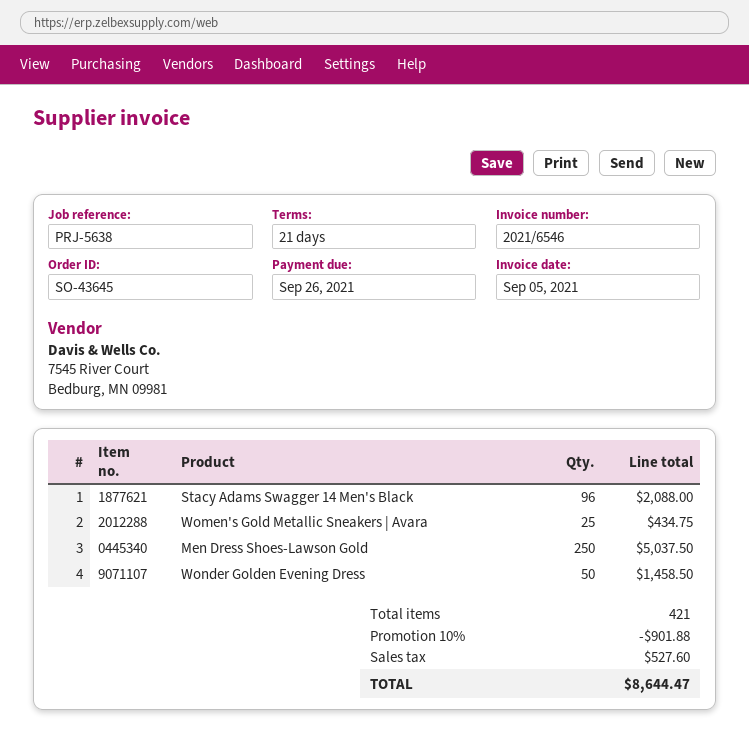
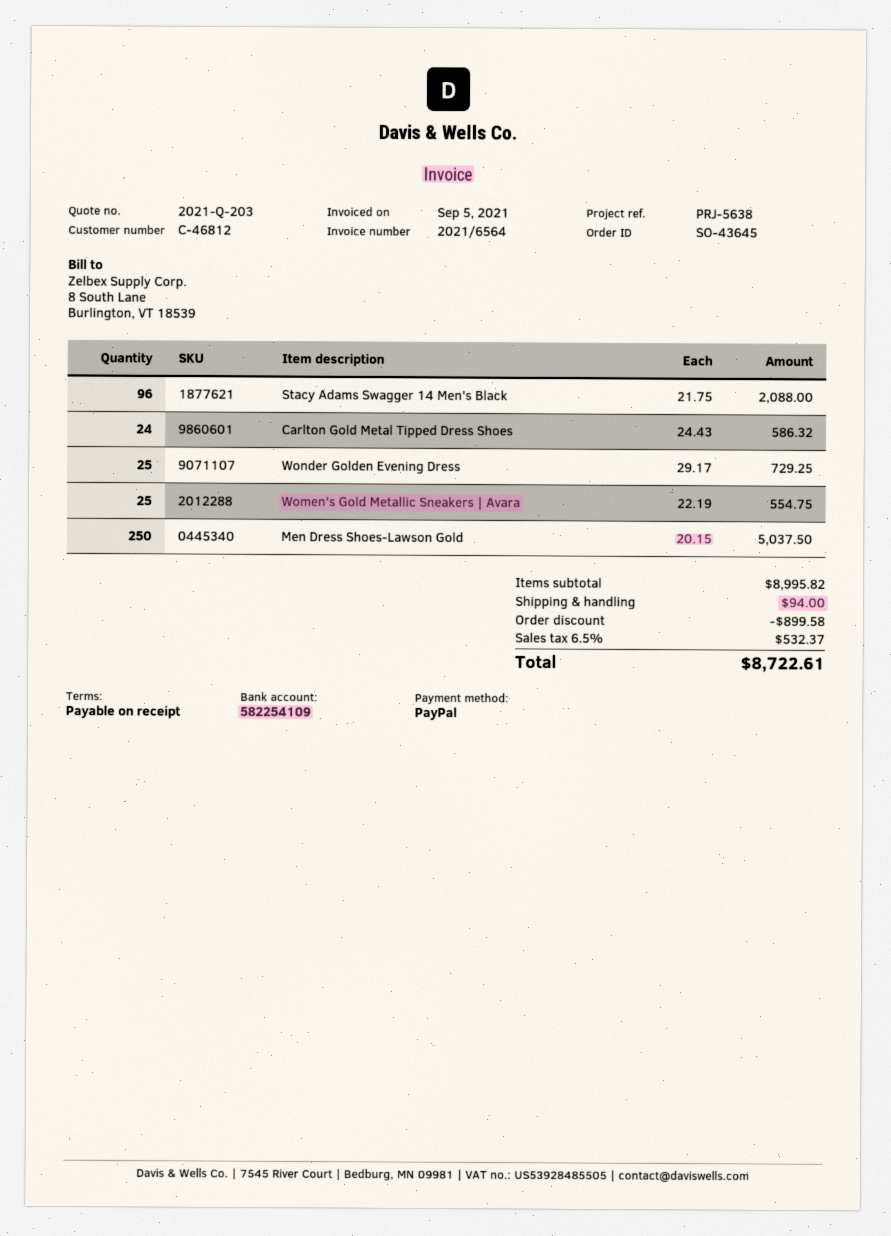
invoice number: 2021/6546 -> 2021/6564
payment terms: 21 days -> on receipt
Women's Gold Metallic Sneakers | Avara: 25 for 434.75 -> 25 for 554.75
Wonder Golden Evening Dress: 50 for 1458.50 -> 25 for 729.25
Carlton Gold Metal Tipped Dress Shoes: none -> 24 for 586.32
discount: 901.88 -> 899.58
shipping: none -> 94.00
tax: 527.60 -> 532.37
total: 8644.47 -> 8722.61

